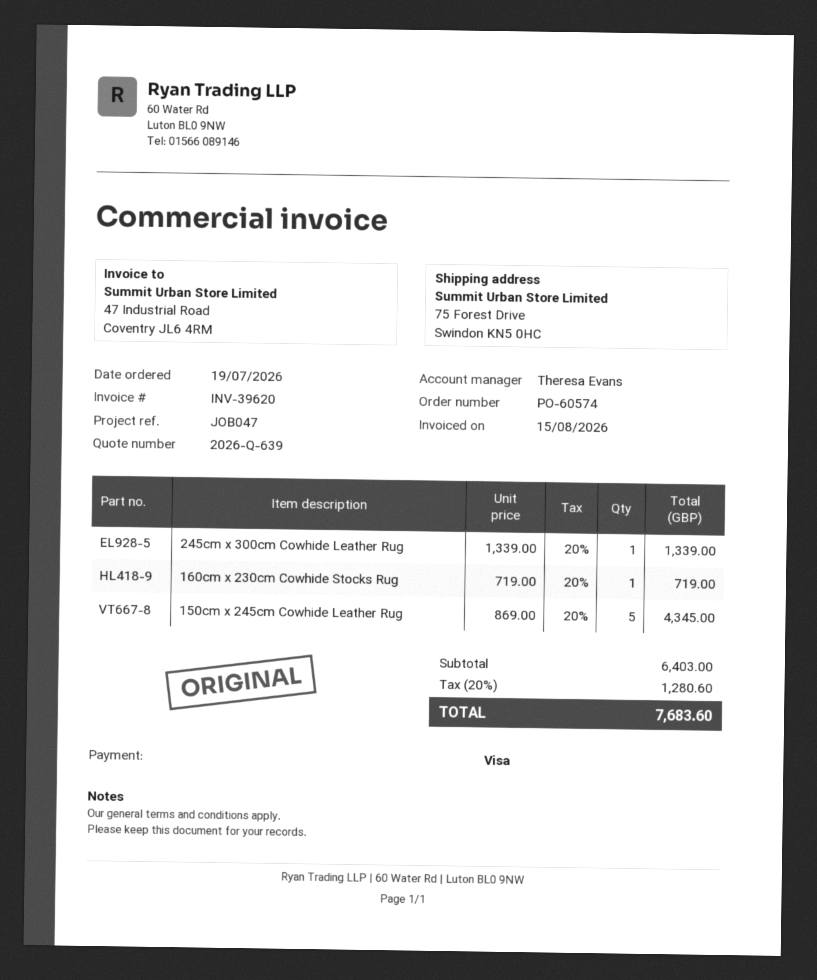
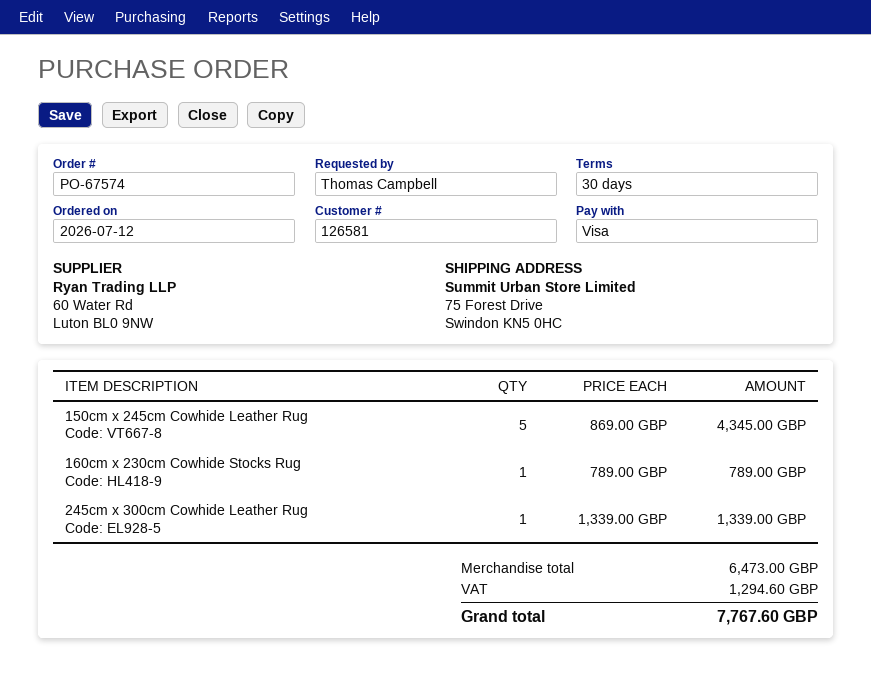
order number: PO-60574 -> PO-67574
order date: 2026-07-19 -> 2026-07-12
160cm x 230cm Cowhide Stocks Rug: 1 x 719.00 = 719.00 -> 1 x 789.00 = 789.00
subtotal: 6403.00 -> 6473.00
tax: 1280.60 -> 1294.60
total: 7683.60 -> 7767.60

